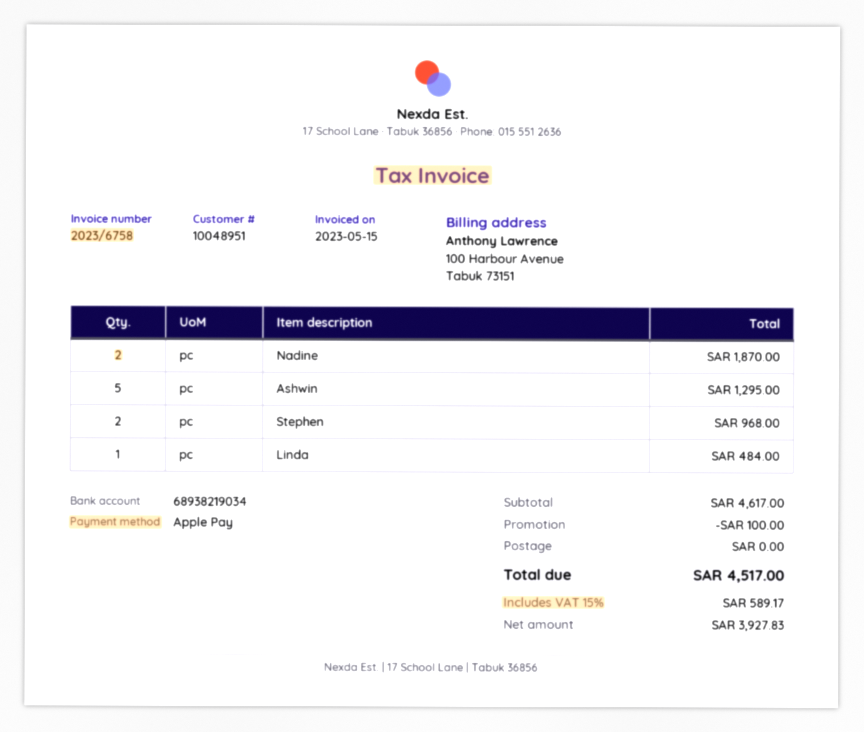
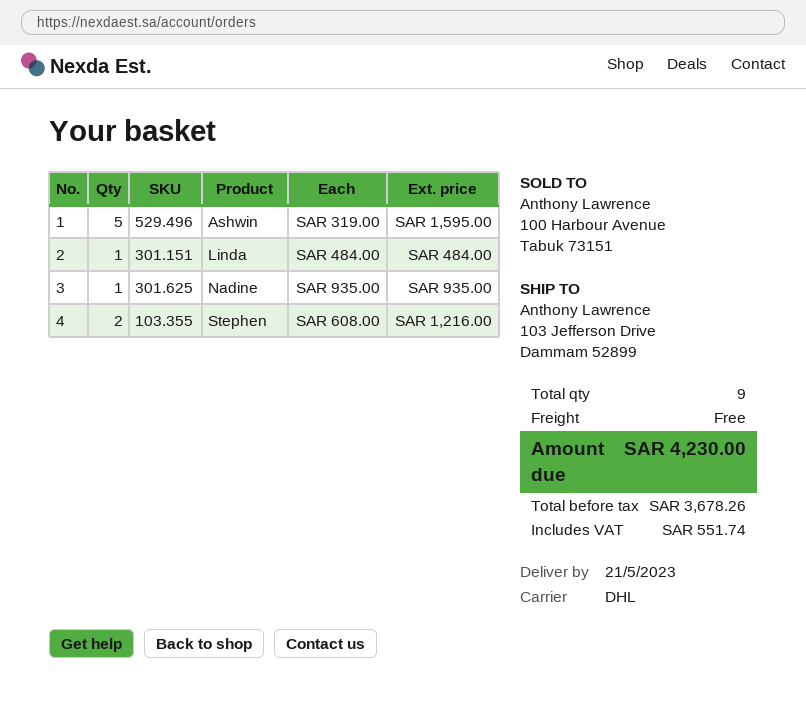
Nadine: 2 for 1870.00 -> 1 for 935.00
Ashwin: 5 for 1295.00 -> 5 for 1595.00
Stephen: 2 for 968.00 -> 2 for 1216.00
discount: 100.00 -> none
net: 3927.83 -> 3678.26
tax: 589.17 -> 551.74
total: 4517.00 -> 4230.00

